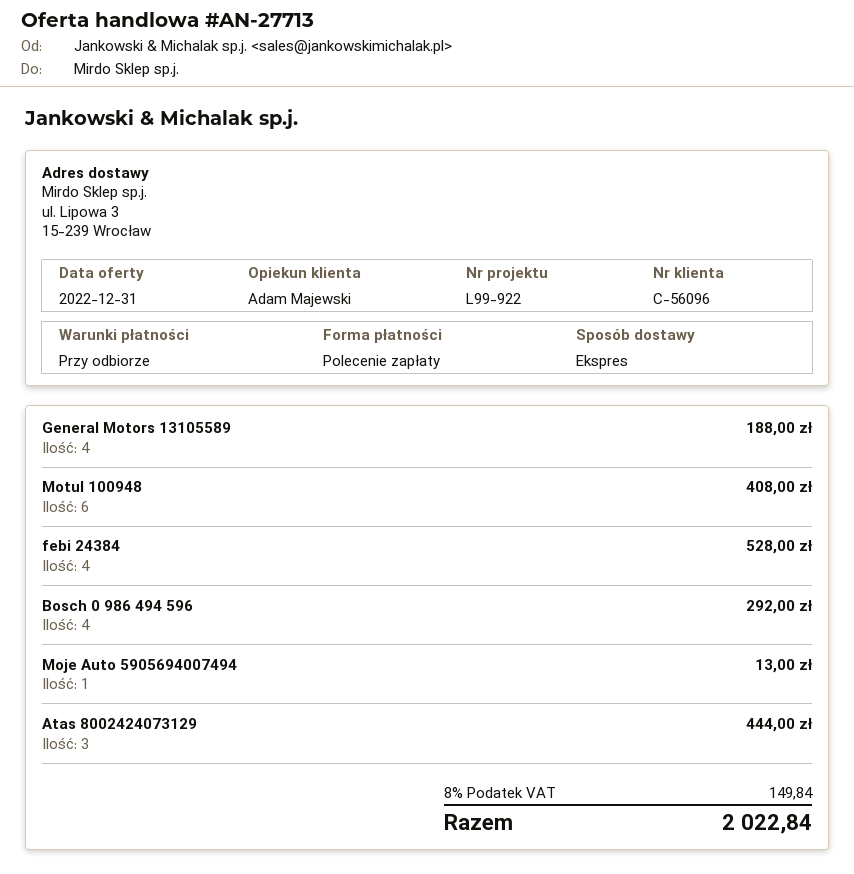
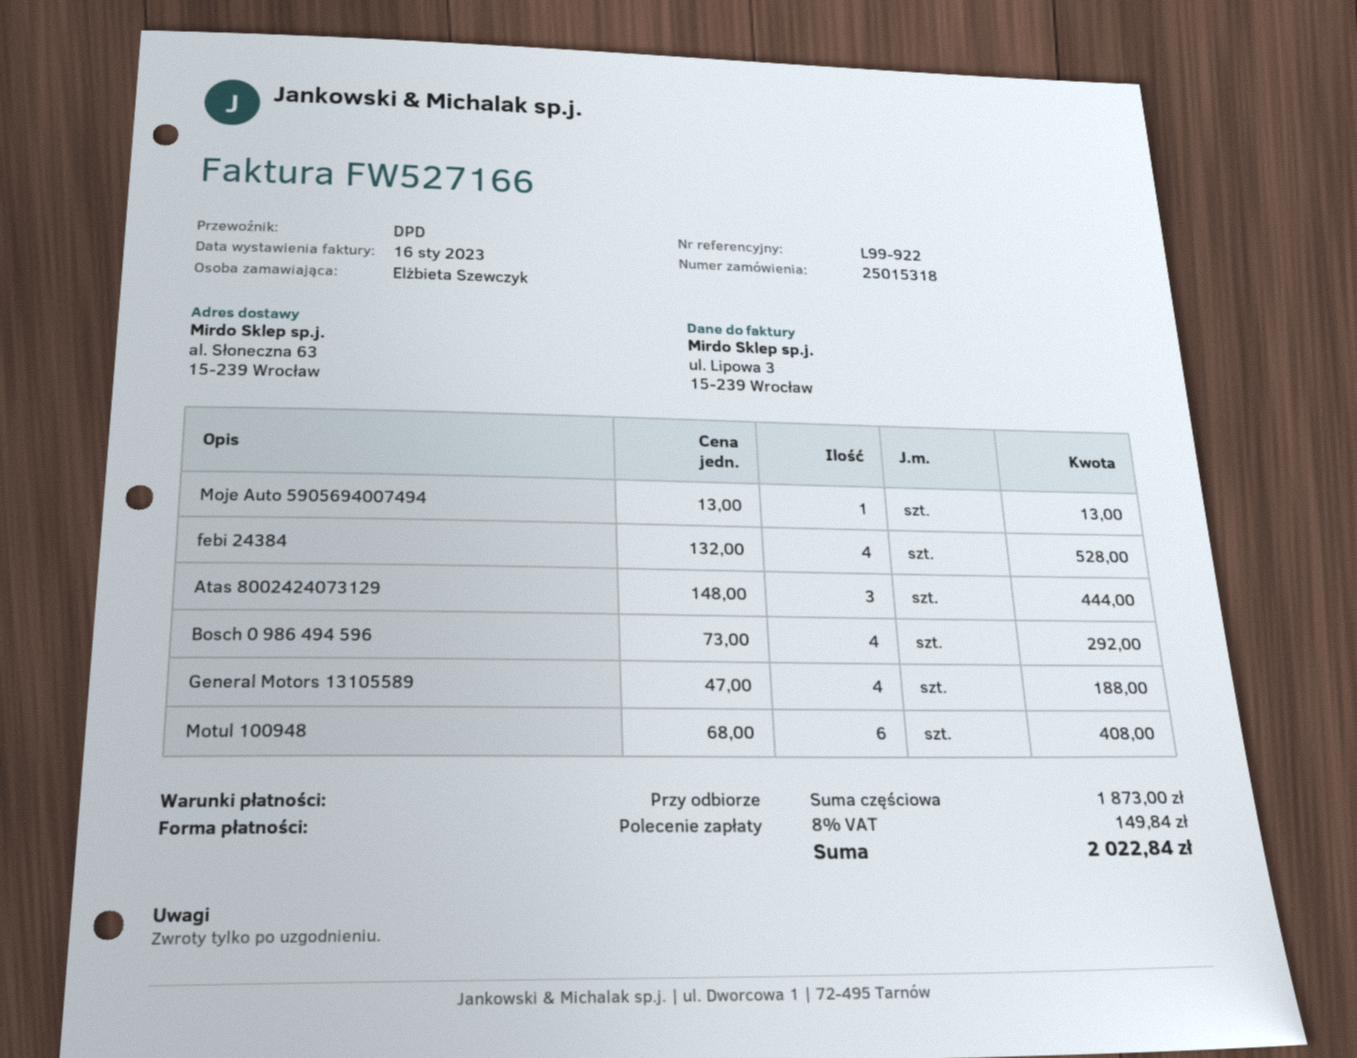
shipping method: express -> DPD
ship to: ul. Lipowa 3, 15-239 Wrocław -> al. Słoneczna 63, 15-239 Wrocław

